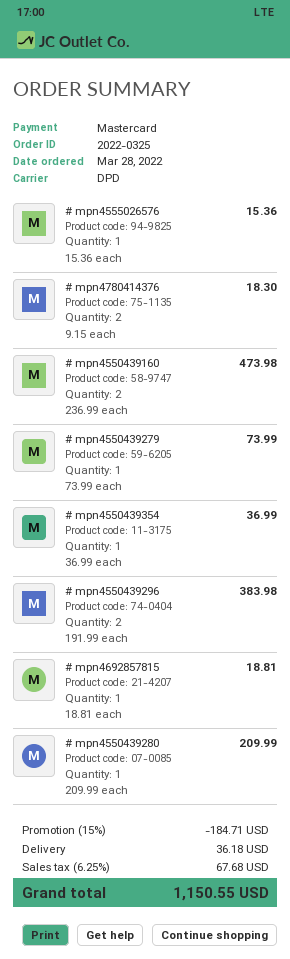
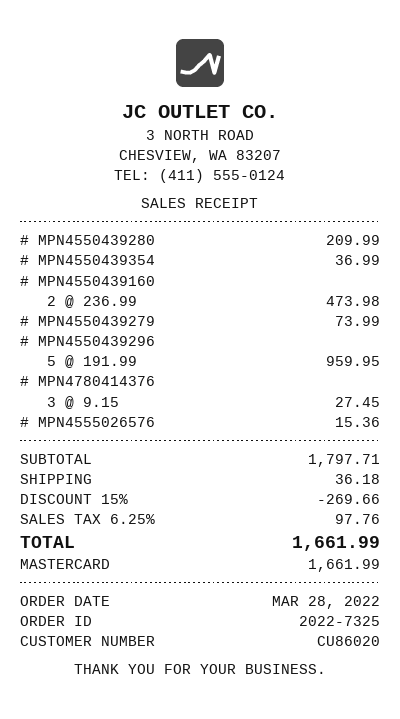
order number: 2022-0325 -> 2022-7325
# mpn4780414376: 2 x 9.15 = 18.30 -> 3 x 9.15 = 27.45
# mpn4550439296: 2 x 191.99 = 383.98 -> 5 x 191.99 = 959.95
# mpn4692857815: 1 x 18.81 = 18.81 -> none
discount: 15% = 184.71 -> 15% = 269.66
tax: 6.25% = 67.68 -> 6.25% = 97.76
total: 1150.55 -> 1661.99

